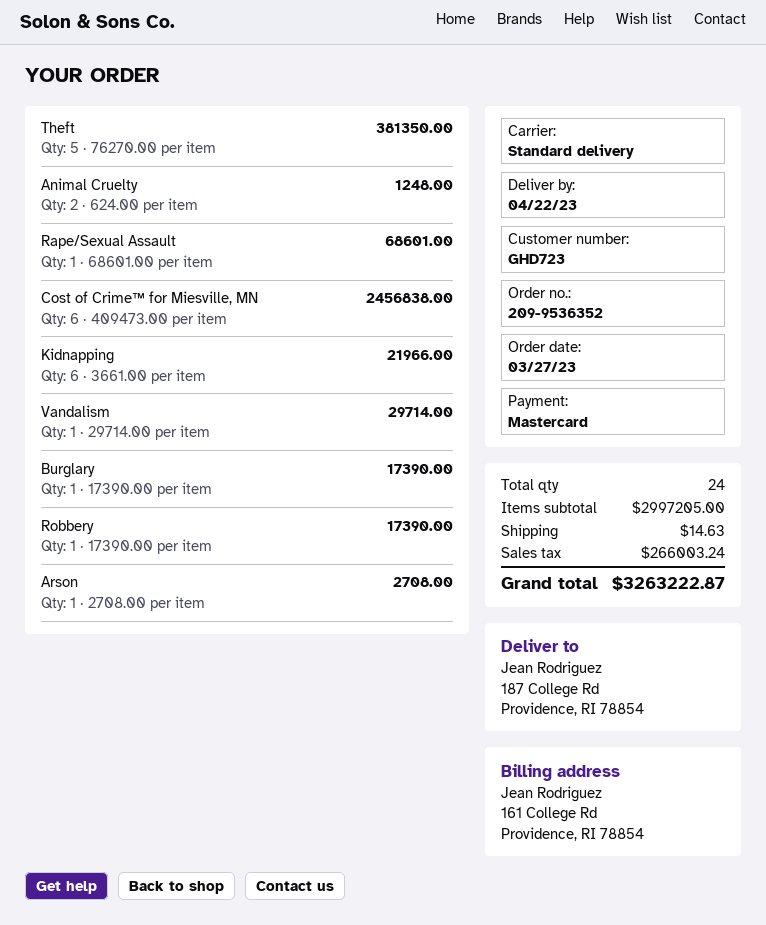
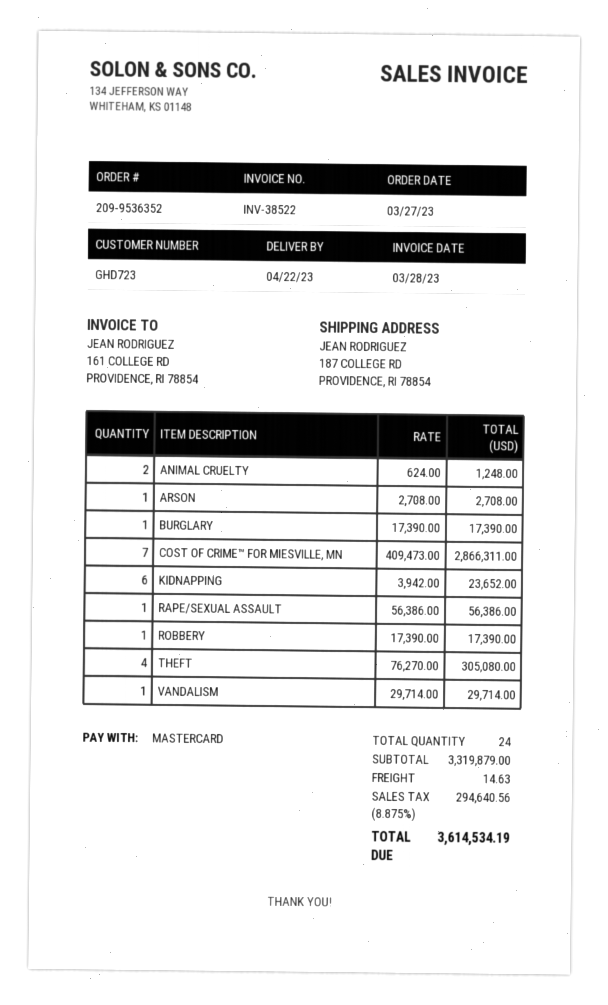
Theft: 5 x 76270.00 = 381350.00 -> 4 x 76270.00 = 305080.00
Rape/Sexual Assault: 1 x 68601.00 = 68601.00 -> 1 x 56386.00 = 56386.00
Cost of Crime™ for Miesville, MN: 6 x 409473.00 = 2456838.00 -> 7 x 409473.00 = 2866311.00
Kidnapping: 6 x 3661.00 = 21966.00 -> 6 x 3942.00 = 23652.00
subtotal: 2997205.00 -> 3319879.00
tax: 266003.24 -> 294640.56
total: 3263222.87 -> 3614534.19

